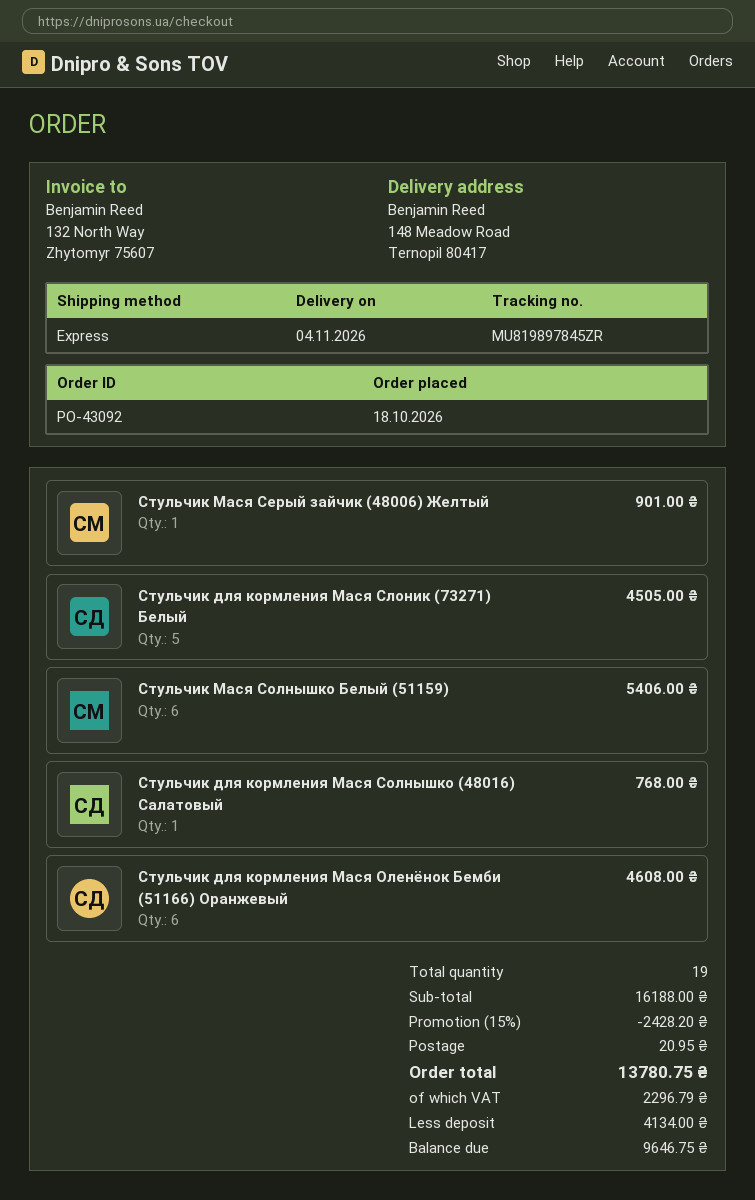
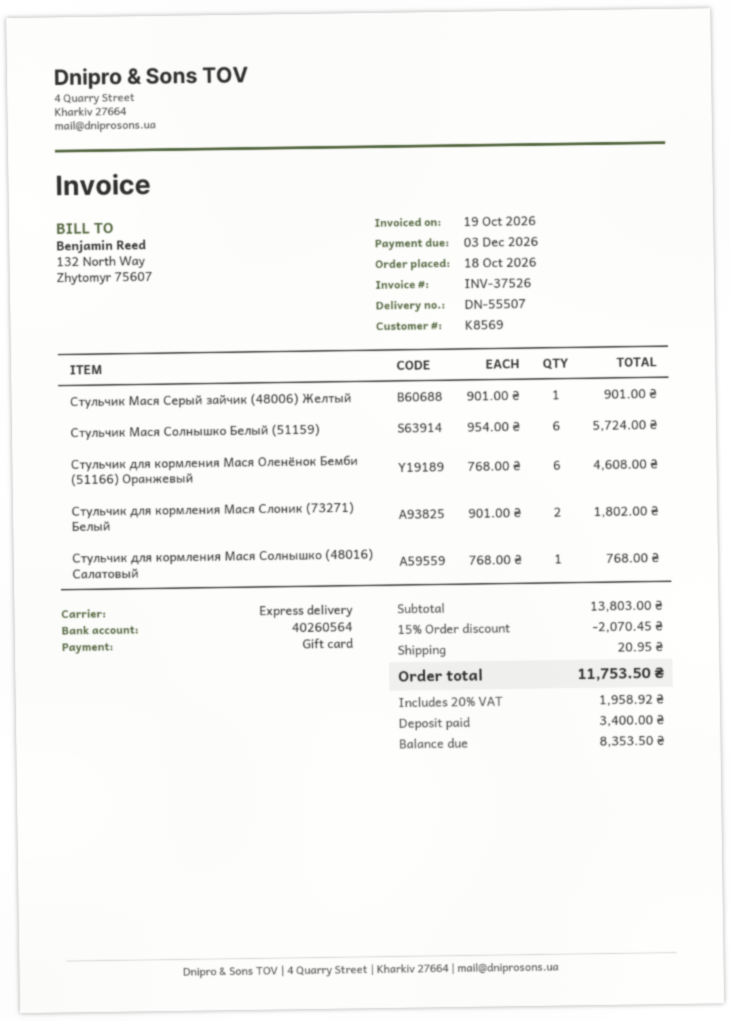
Стульчик для кормления Мася Слоник (73271) Белый: 5 for 4505.00 -> 2 for 1802.00
Стульчик Мася Солнышко Белый (51159): 6 for 5406.00 -> 6 for 5724.00
subtotal: 16188.00 -> 13803.00
discount: 15% = 2428.20 -> 15% = 2070.45
tax: 2296.79 -> 1958.92
total: 13780.75 -> 11753.50
deposit: 4134.00 -> 3400.00
balance: 9646.75 -> 8353.50

